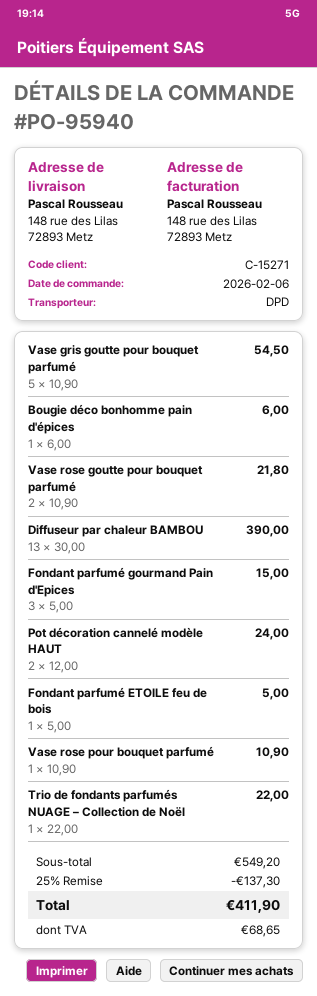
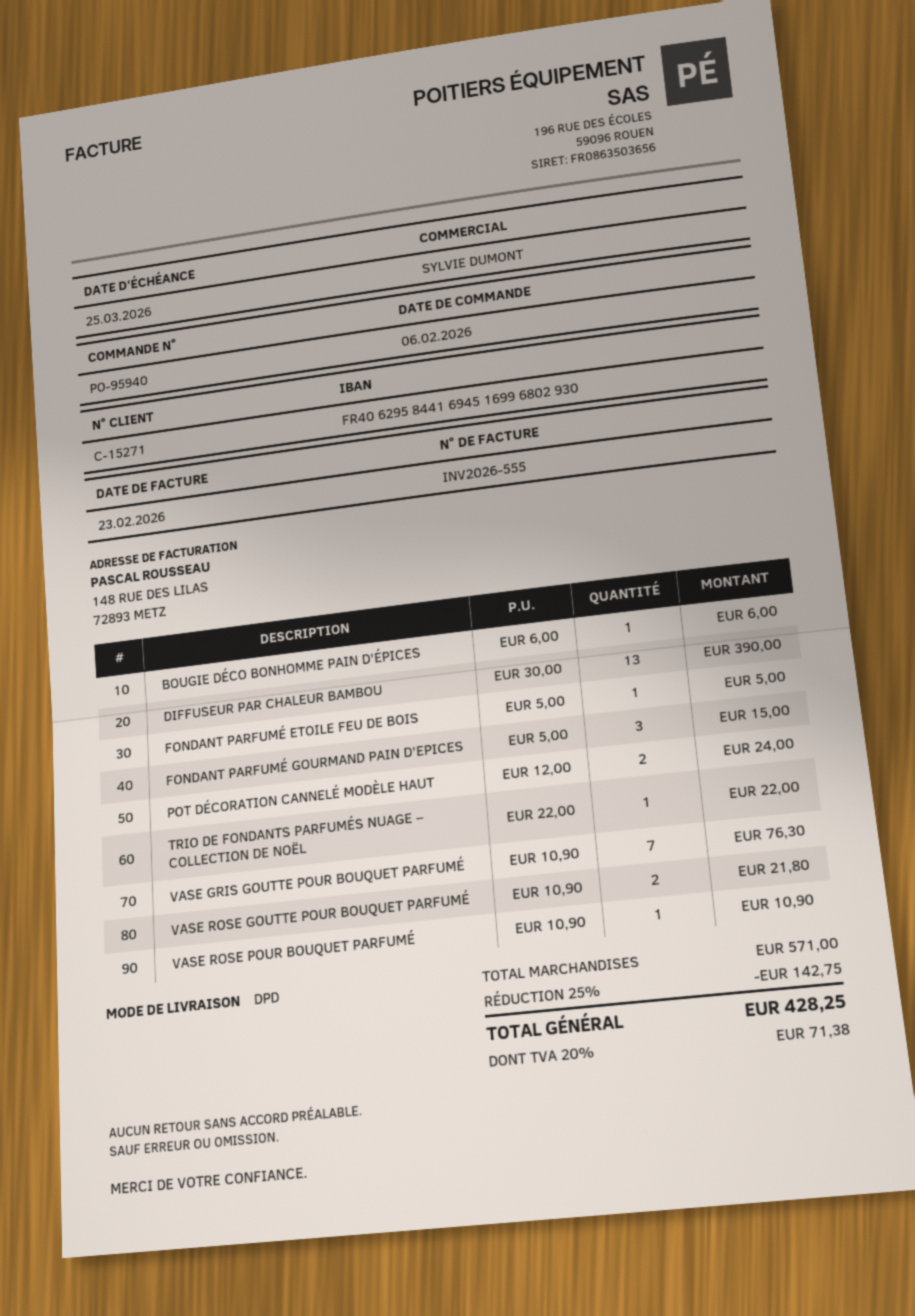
Vase gris goutte pour bouquet parfumé: 5 x 10.90 = 54.50 -> 7 x 10.90 = 76.30
subtotal: 549.20 -> 571.00
discount: 25% = 137.30 -> 25% = 142.75
tax: 68.65 -> 71.38
total: 411.90 -> 428.25

